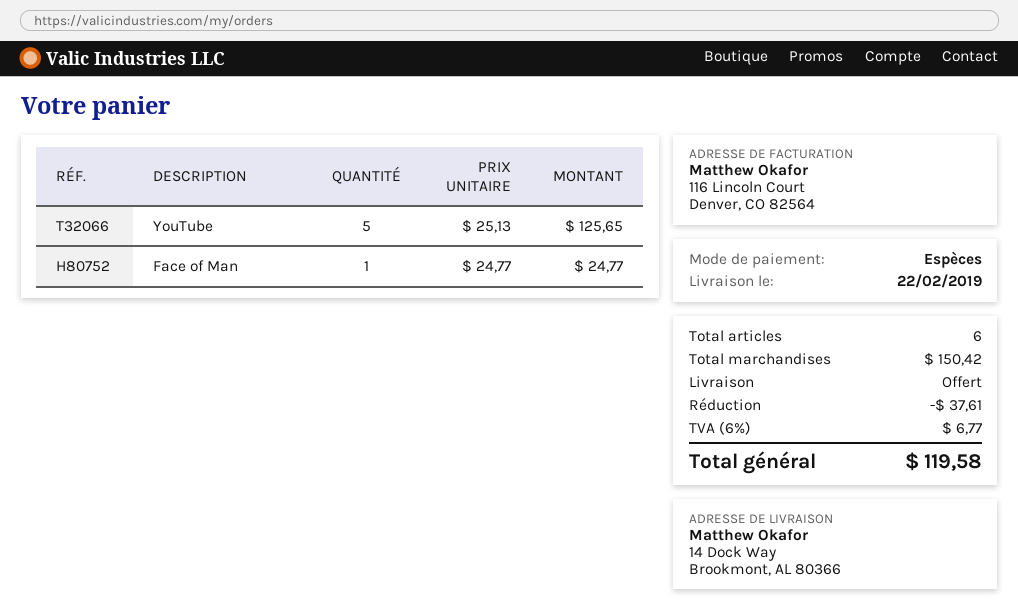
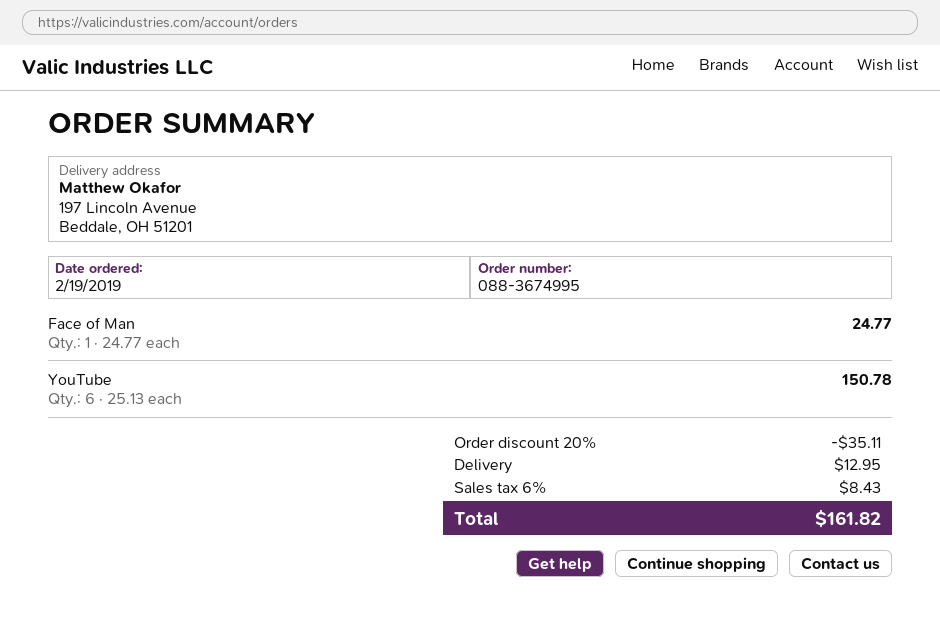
ship to: 14 Dock Way, Brookmont, AL 80366 -> 197 Lincoln Avenue, Beddale, OH 51201
YouTube: 5 x 25.13 = 125.65 -> 6 x 25.13 = 150.78
discount: 37.61 -> 35.11
shipping: 0.00 -> 12.95
tax: 6% = 6.77 -> 6% = 8.43
total: 119.58 -> 161.82

